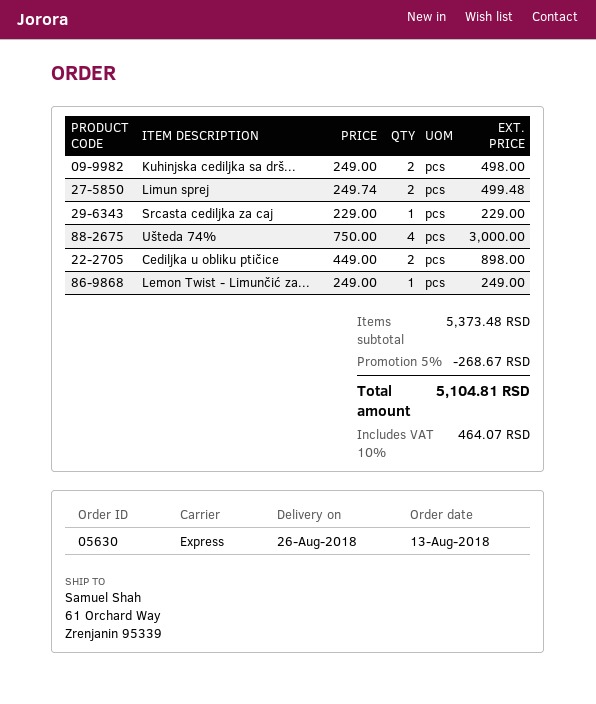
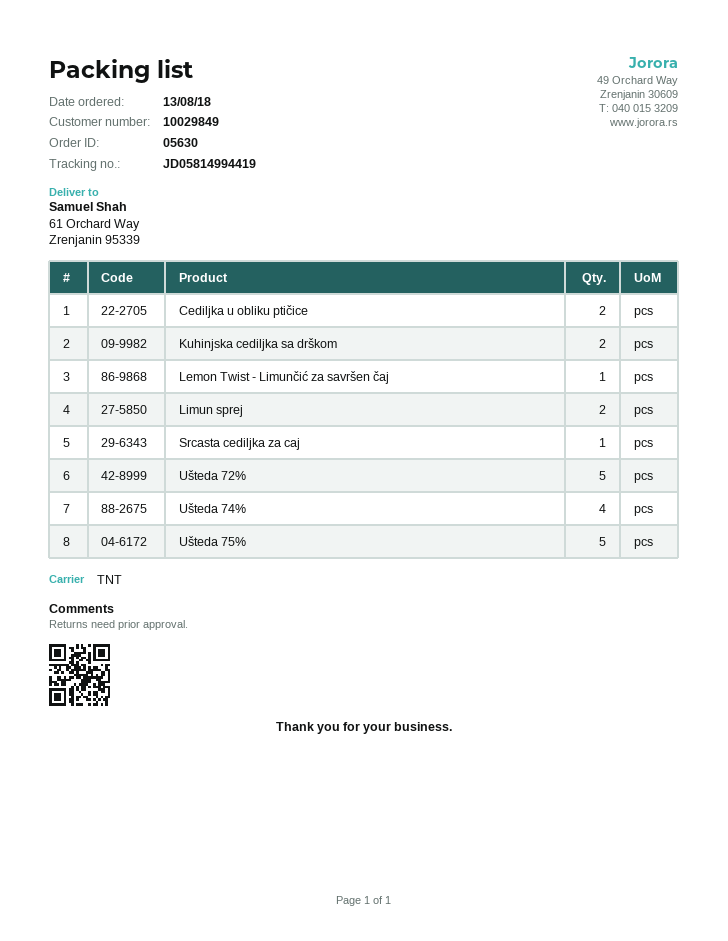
shipping method: express -> TNT
Ušteda 72%: none -> 5
Ušteda 75%: none -> 5

